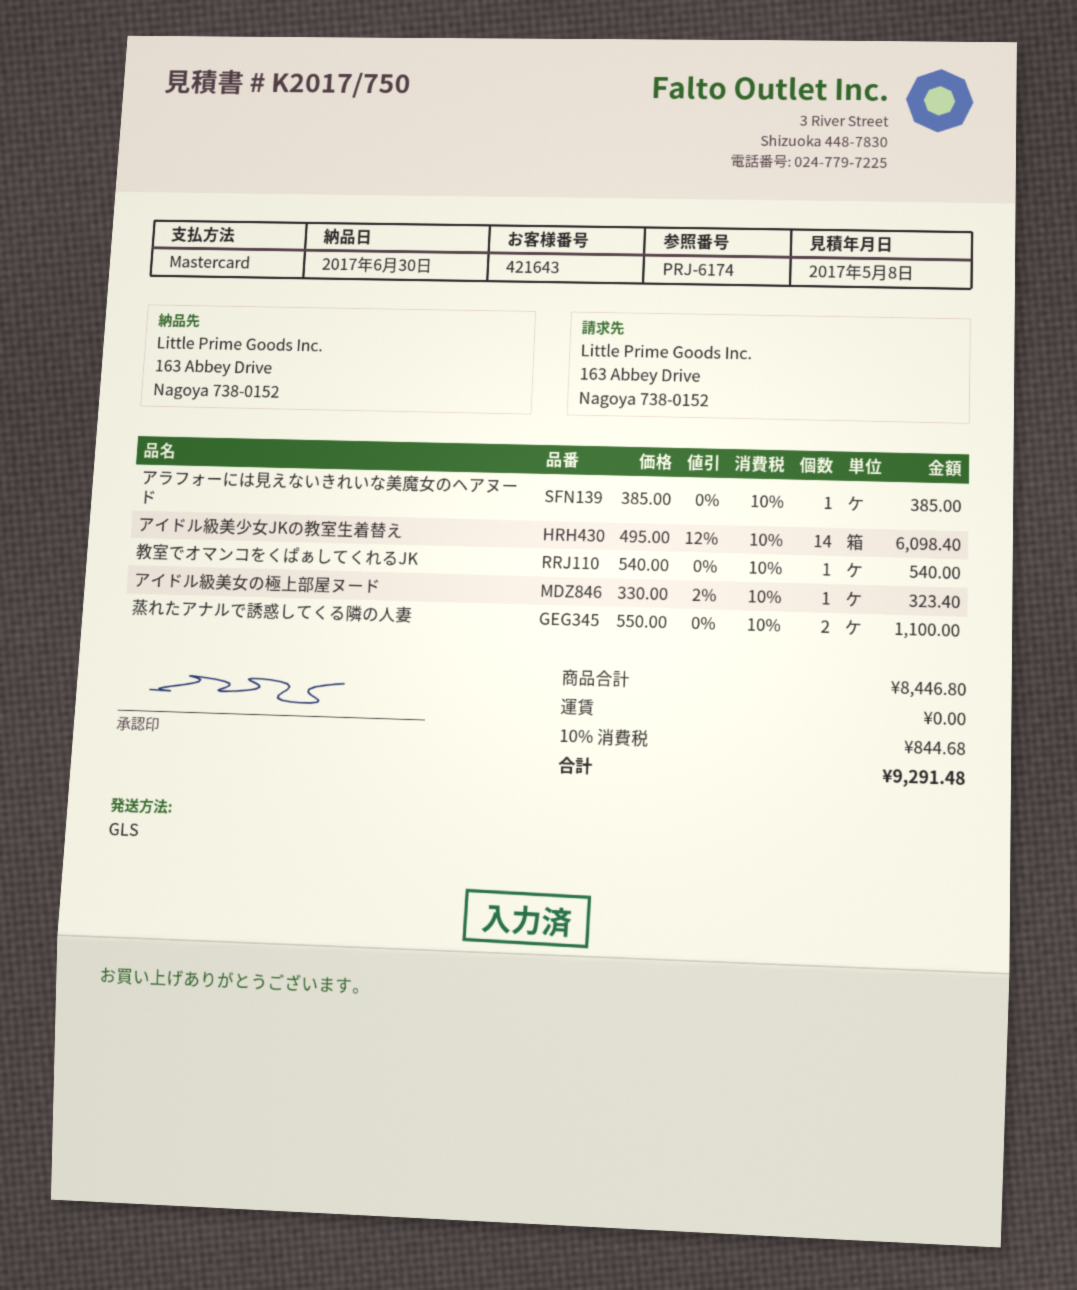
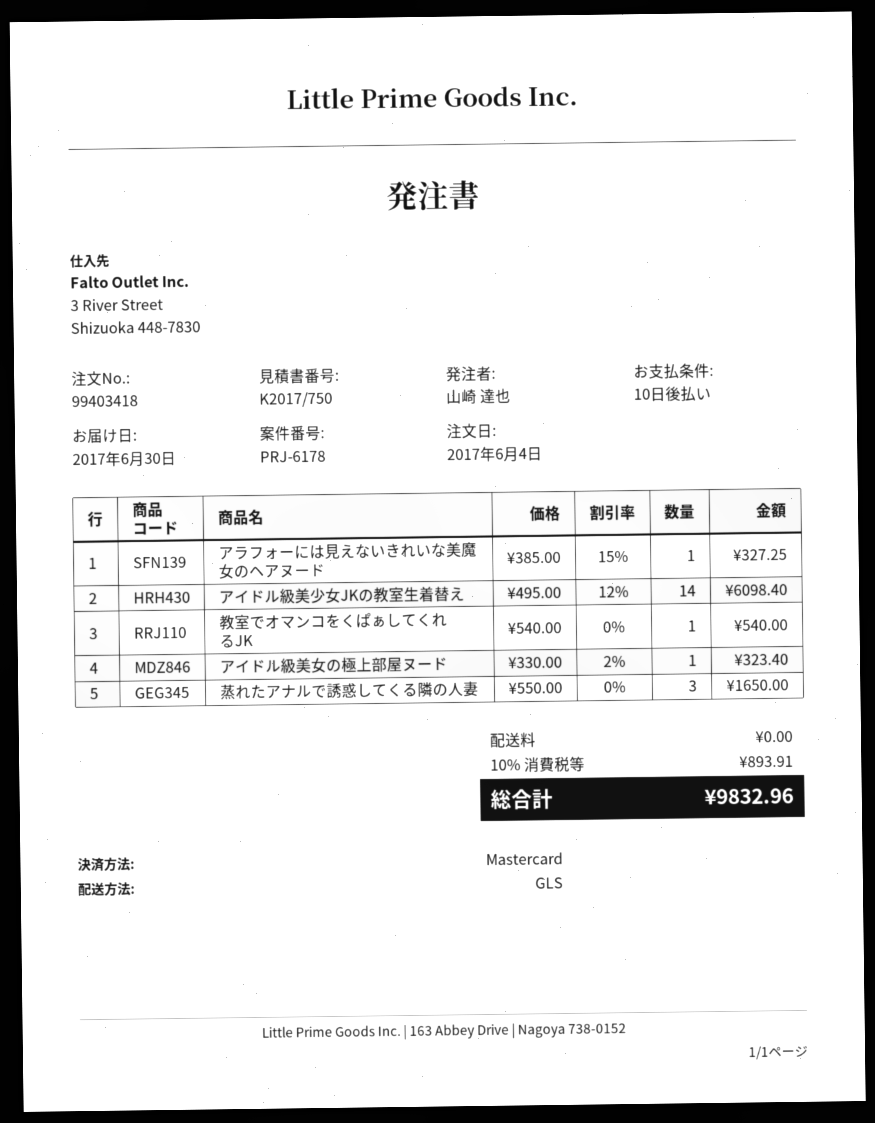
reference: PRJ-6174 -> PRJ-6178
アラフォーには見えないきれいな美魔女のヘアヌード: 1 x 385.00 = 385.00 -> 1 x 385.00 - 15% = 327.25
蒸れたアナルで誘惑してくる隣の人妻: 2 x 550.00 = 1100.00 -> 3 x 550.00 = 1650.00
tax: 10% = 844.68 -> 10% = 893.91
total: 9291.48 -> 9832.96

